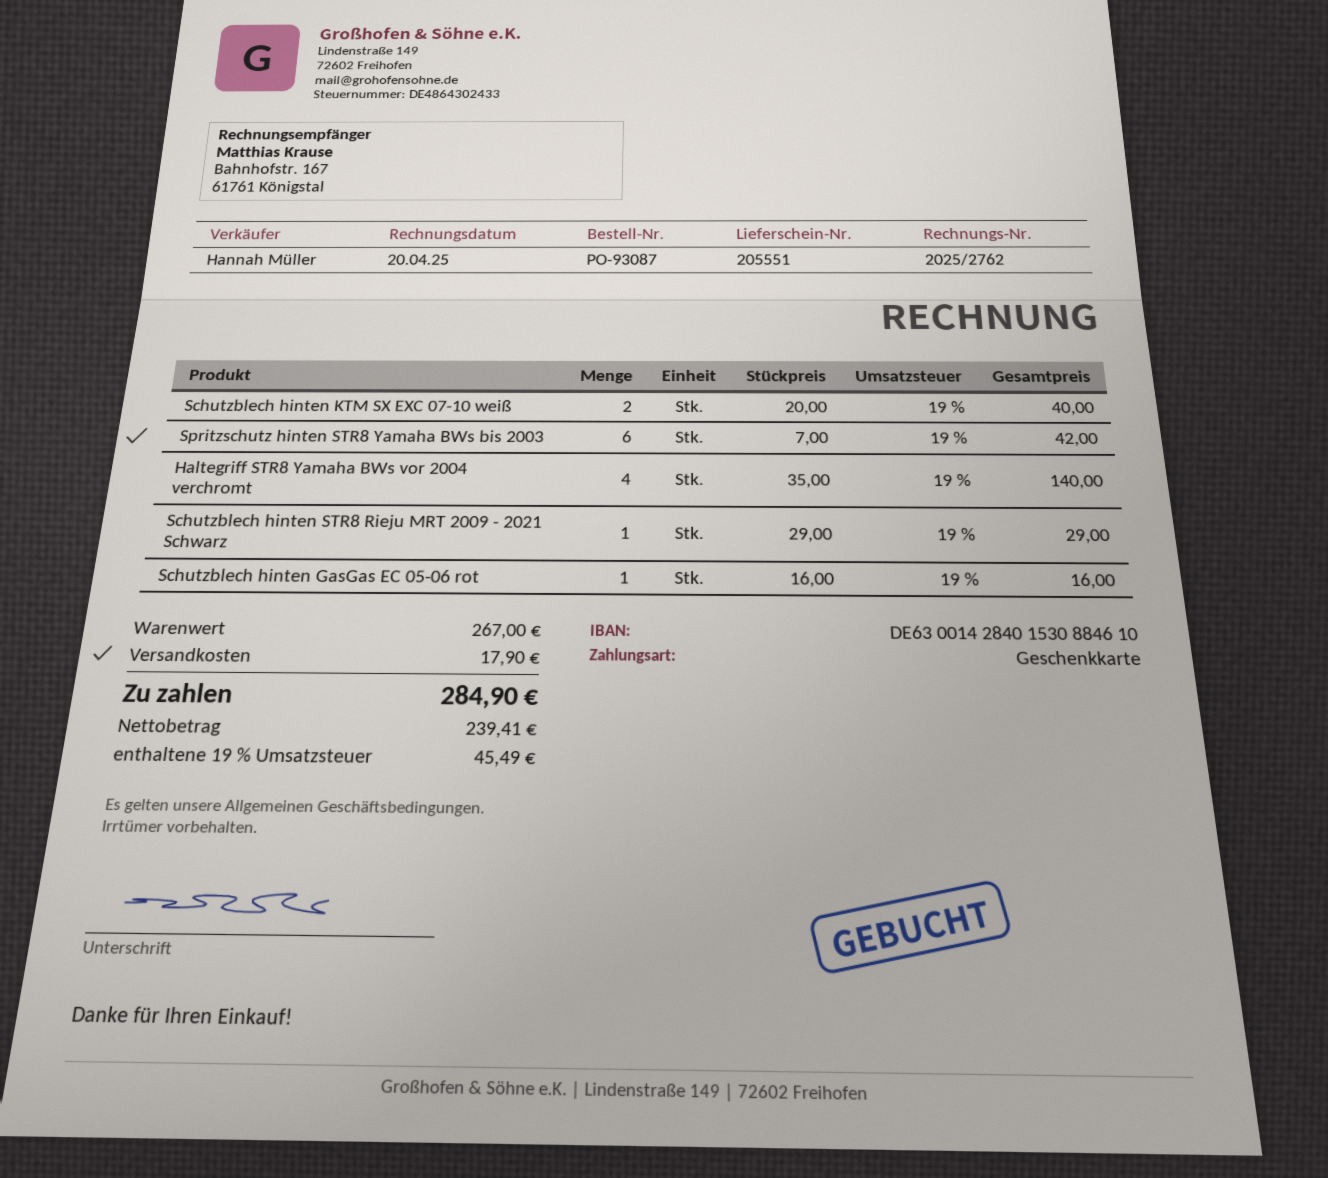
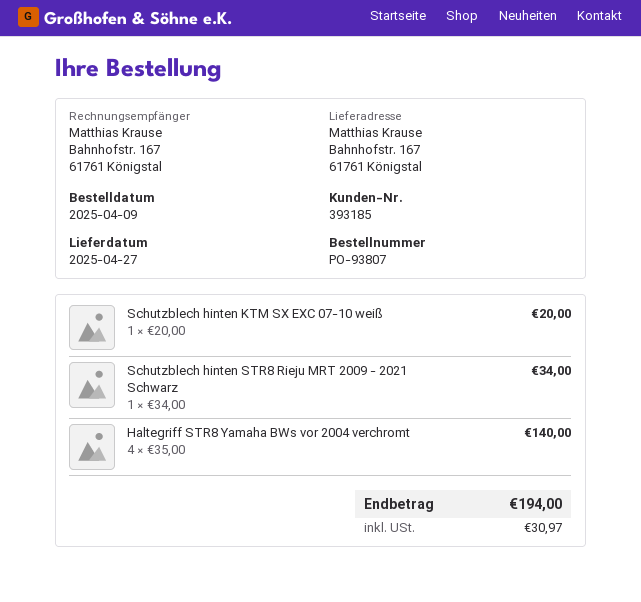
order number: PO-93087 -> PO-93807
Schutzblech hinten KTM SX EXC 07-10 weiß: 2 x 20.00 = 40.00 -> 1 x 20.00 = 20.00
Spritzschutz hinten STR8 Yamaha BWs bis 2003: 6 x 7.00 = 42.00 -> none
Schutzblech hinten STR8 Rieju MRT 2009 - 2021 Schwarz: 1 x 29.00 = 29.00 -> 1 x 34.00 = 34.00
Schutzblech hinten GasGas EC 05-06 rot: 1 x 16.00 = 16.00 -> none
shipping: 17.90 -> none
tax: 45.49 -> 30.97
total: 284.90 -> 194.00

